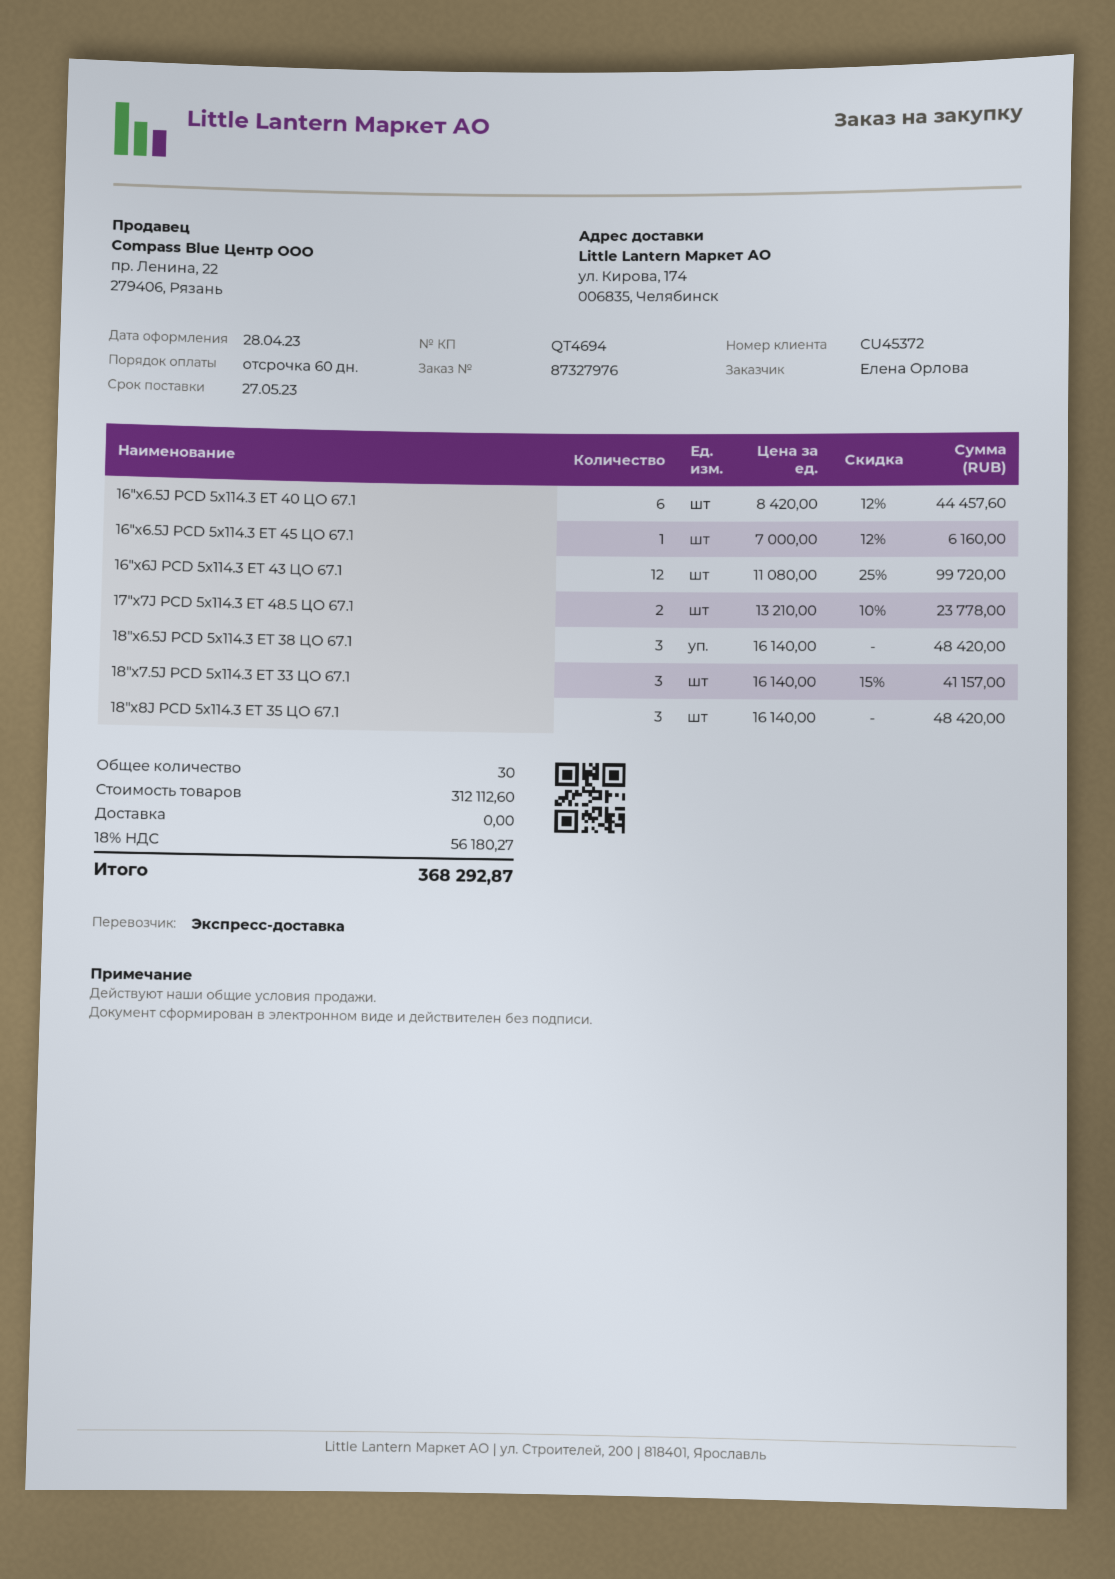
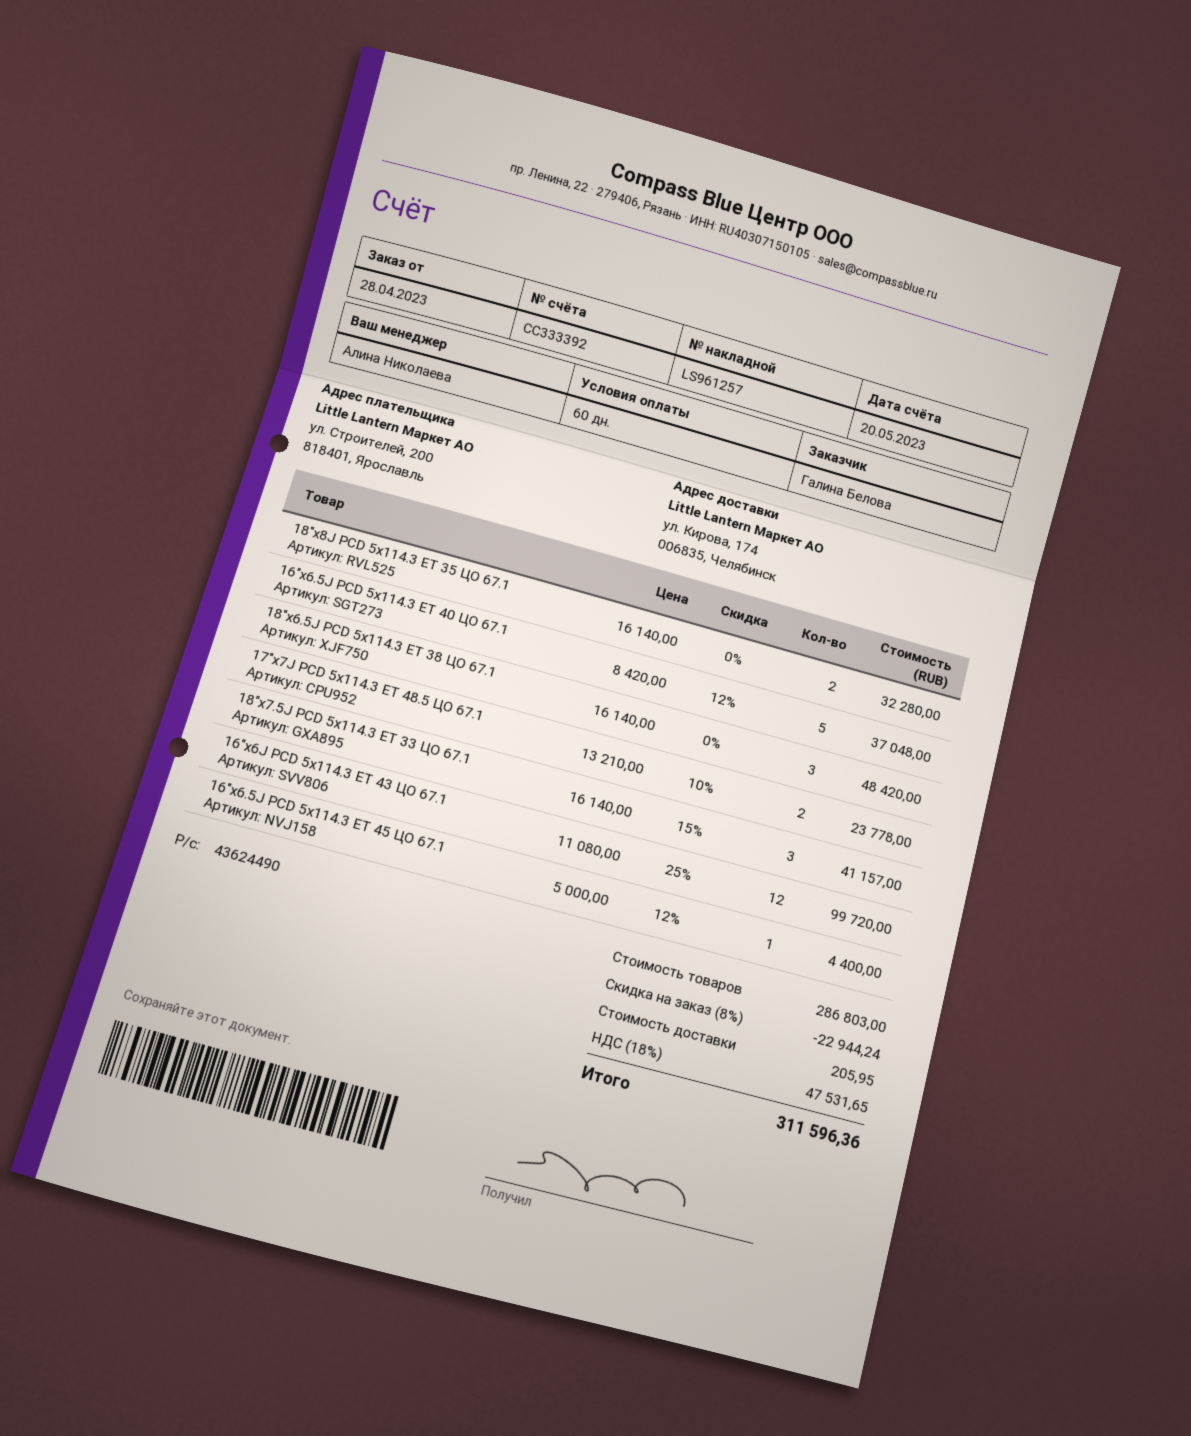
ordered by: Елена Орлова -> Галина Белова
16"x6.5J PCD 5x114.3 ЕТ 40 ЦО 67.1: 6 x 8420.00 - 12% = 44457.60 -> 5 x 8420.00 - 12% = 37048.00
16"x6.5J PCD 5x114.3 ЕТ 45 ЦО 67.1: 1 x 7000.00 - 12% = 6160.00 -> 1 x 5000.00 - 12% = 4400.00
18"x8J PCD 5x114.3 ЕТ 35 ЦО 67.1: 3 x 16140.00 = 48420.00 -> 2 x 16140.00 = 32280.00
subtotal: 312112.60 -> 286803.00
discount: none -> 8% = 22944.24
shipping: 0.00 -> 205.95
tax: 18% = 56180.27 -> 18% = 47531.65
total: 368292.87 -> 311596.36

